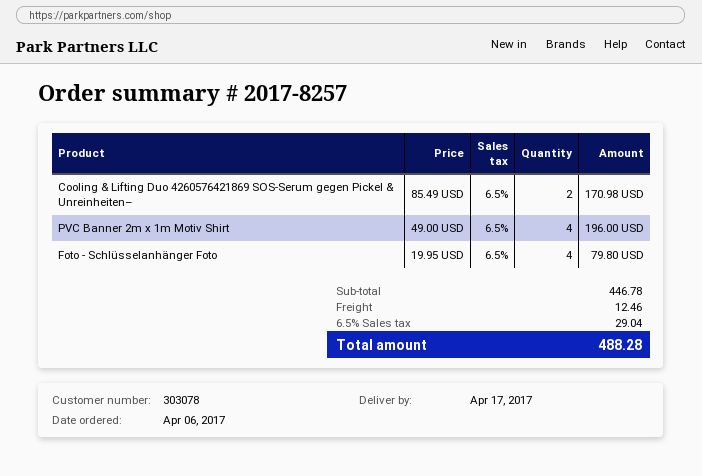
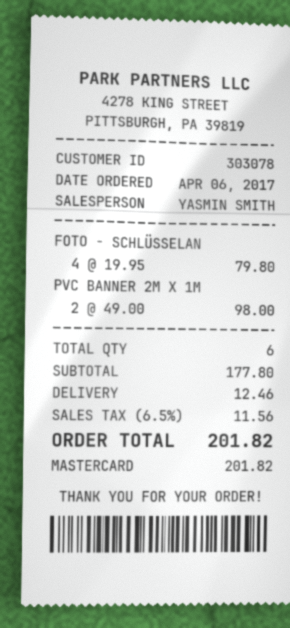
Cooling & Lifting Duo 4260576421869 SOS-Serum gegen Pickel & Unreinheiten–: 2 x 85.49 = 170.98 -> none
PVC Banner 2m x 1m Motiv Shirt: 4 x 49.00 = 196.00 -> 2 x 49.00 = 98.00
subtotal: 446.78 -> 177.80
tax: 6.5% = 29.04 -> 6.5% = 11.56
total: 488.28 -> 201.82

